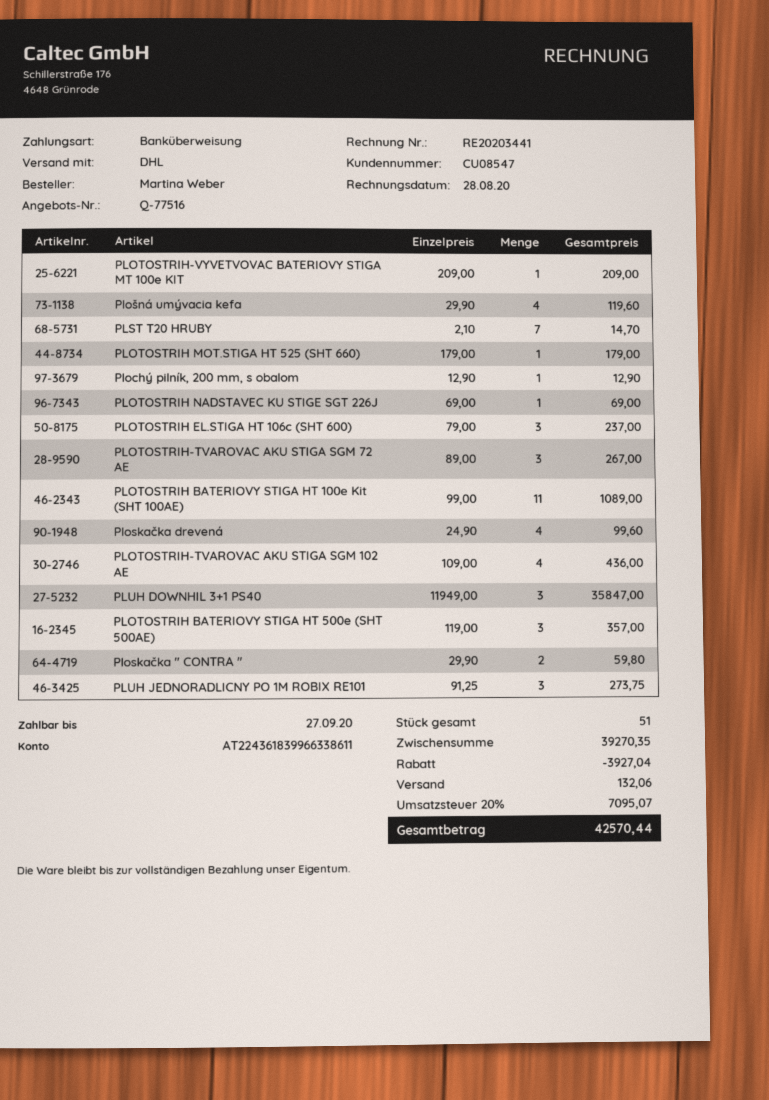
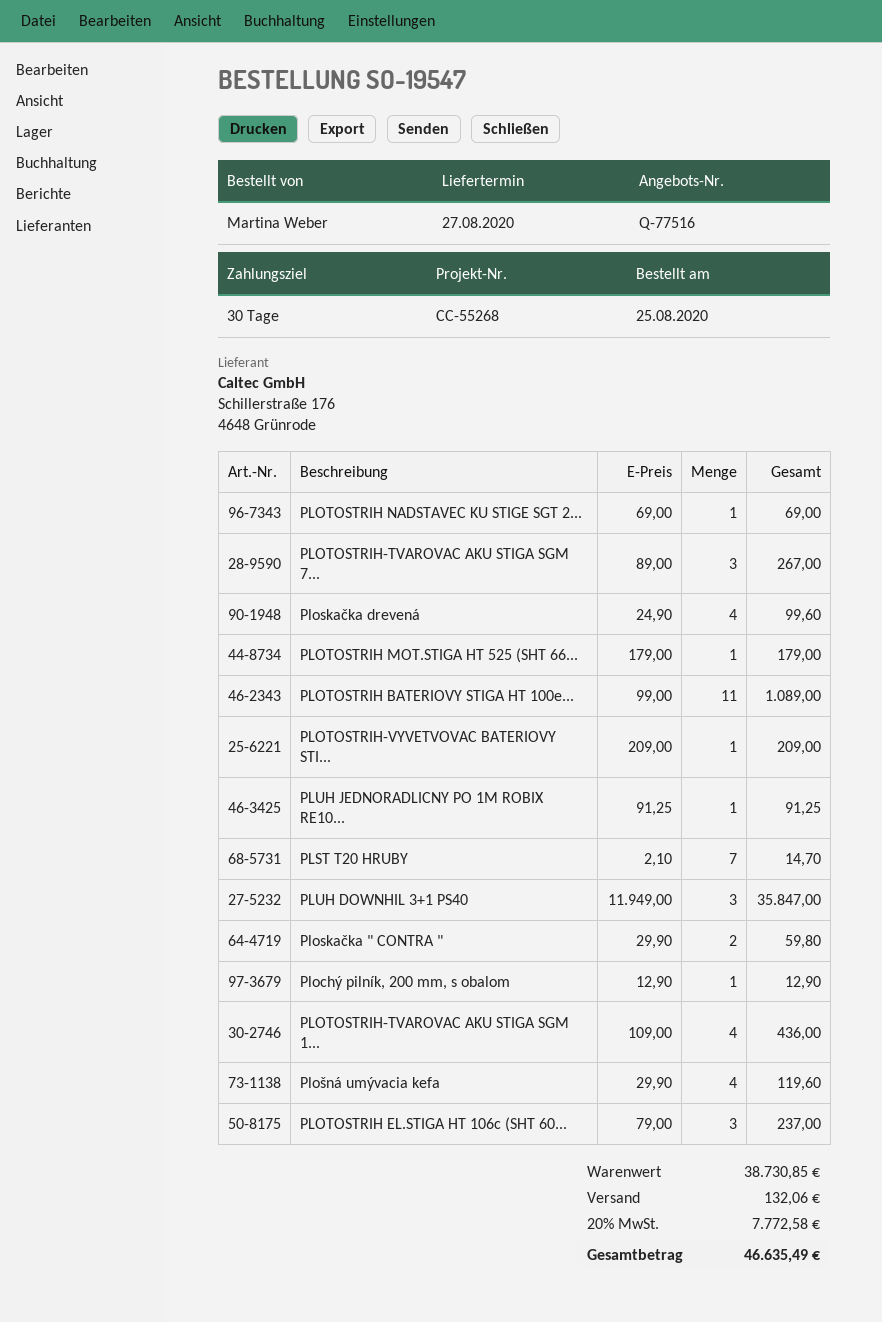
PLOTOSTRIH BATERIOVY STIGA HT 500e (SHT 500AE): 3 x 119.00 = 357.00 -> none
PLUH JEDNORADLICNY PO 1M ROBIX RE101: 3 x 91.25 = 273.75 -> 1 x 91.25 = 91.25
subtotal: 39270.35 -> 38730.85
discount: 3927.04 -> none
tax: 20% = 7095.07 -> 20% = 7772.58
total: 42570.44 -> 46635.49

